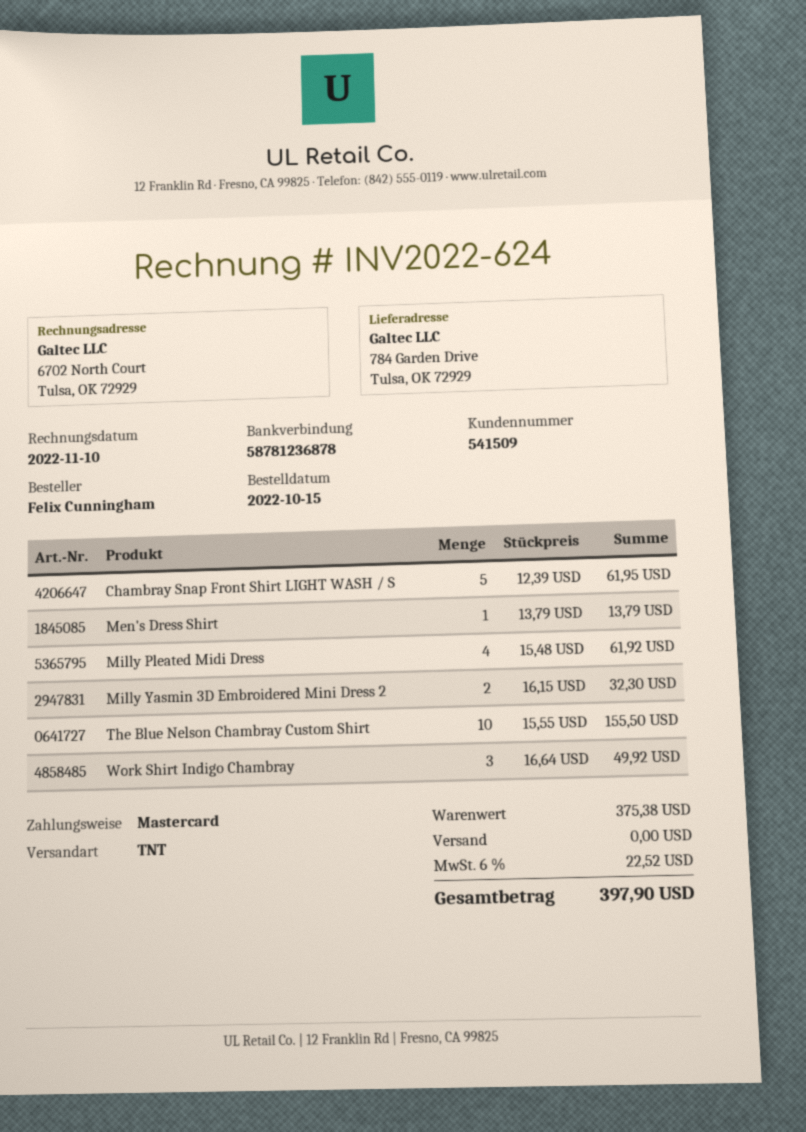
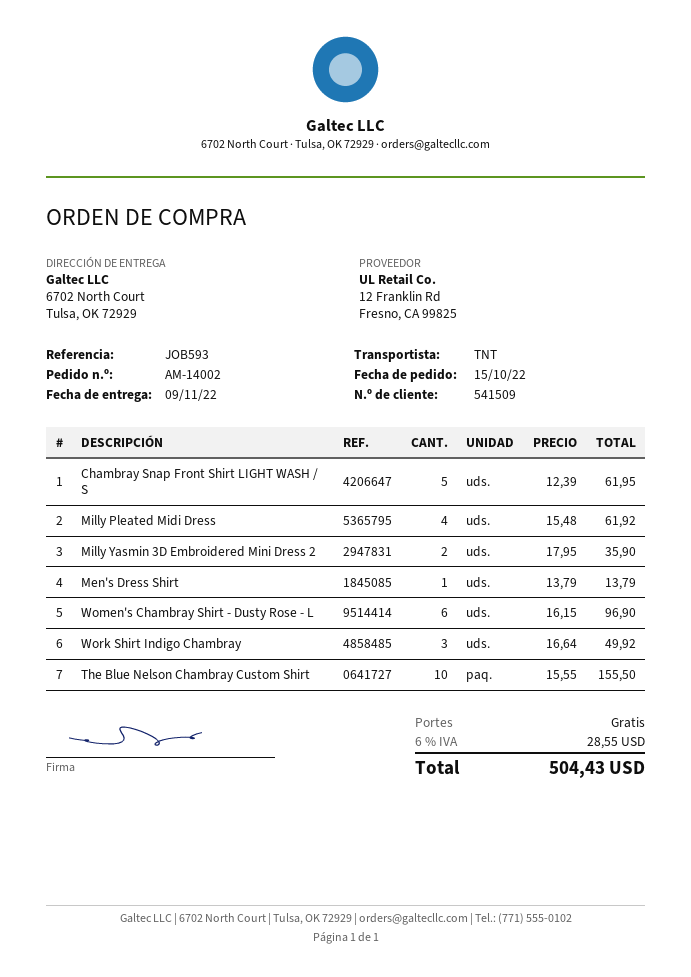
ship to: 784 Garden Drive, Tulsa, OK 72929 -> 6702 North Court, Tulsa, OK 72929
Milly Yasmin 3D Embroidered Mini Dress 2: 2 x 16.15 = 32.30 -> 2 x 17.95 = 35.90
Women's Chambray Shirt - Dusty Rose - L: none -> 6 x 16.15 = 96.90
tax: 6% = 22.52 -> 6% = 28.55
total: 397.90 -> 504.43

